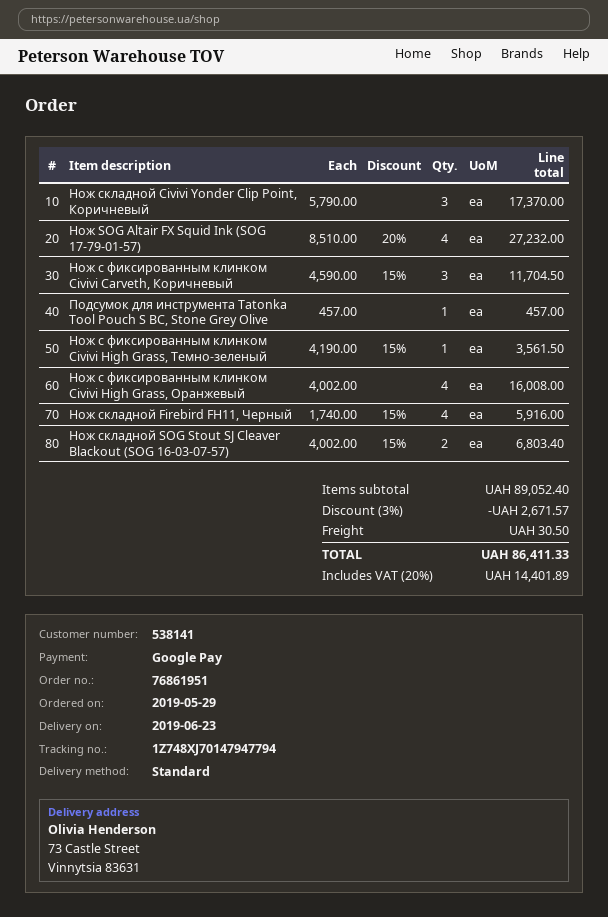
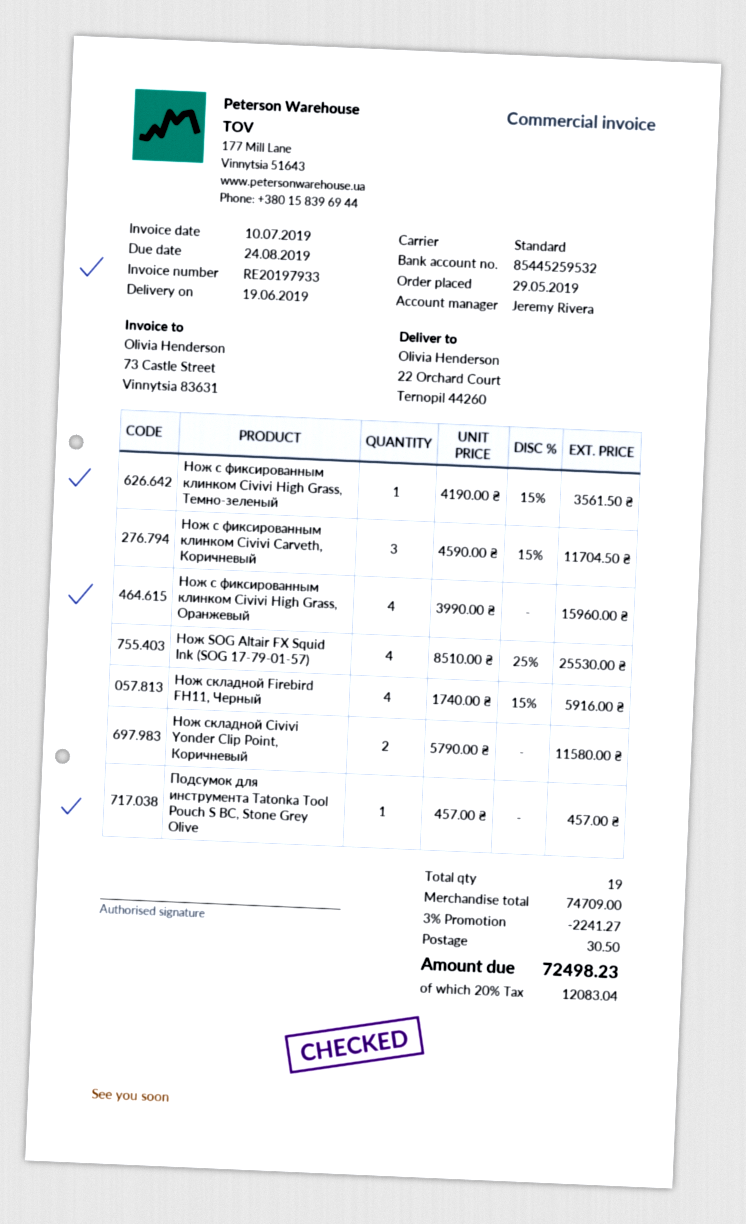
delivery date: 2019-06-23 -> 2019-06-19
ship to: 73 Castle Street, Vinnytsia 83631 -> 22 Orchard Court, Ternopil 44260
Нож складной Civivi Yonder Clip Point, Коричневый: 3 x 5790.00 = 17370.00 -> 2 x 5790.00 = 11580.00
Нож SOG Altair FX Squid Ink (SOG 17-79-01-57): 4 x 8510.00 - 20% = 27232.00 -> 4 x 8510.00 - 25% = 25530.00
Нож с фиксированным клинком Civivi High Grass, Оранжевый: 4 x 4002.00 = 16008.00 -> 4 x 3990.00 = 15960.00
Нож складной SOG Stout SJ Cleaver Blackout (SOG 16-03-07-57): 2 x 4002.00 - 15% = 6803.40 -> none
subtotal: 89052.40 -> 74709.00
discount: 3% = 2671.57 -> 3% = 2241.27
tax: 20% = 14401.89 -> 20% = 12083.04
total: 86411.33 -> 72498.23

